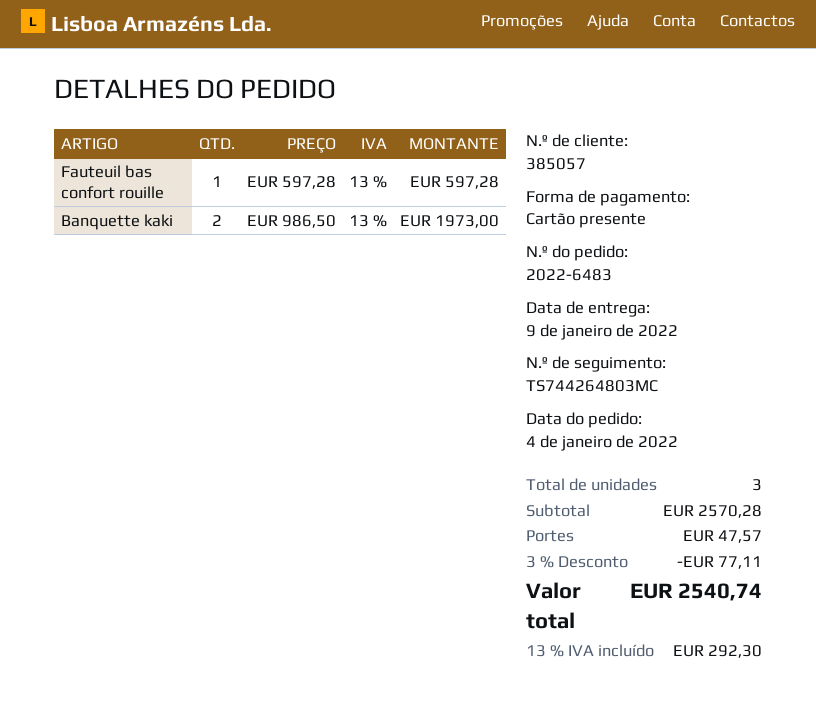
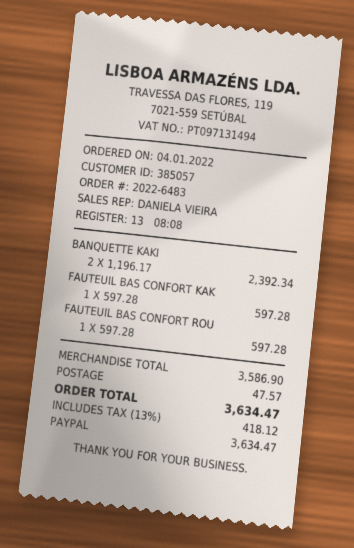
payment method: gift card -> PayPal
Banquette kaki: 2 x 986.50 = 1973.00 -> 2 x 1196.17 = 2392.34
FAUTEUIL BAS CONFORT KAK: none -> 1 x 597.28 = 597.28
subtotal: 2570.28 -> 3586.90
discount: 3% = 77.11 -> none
tax: 13% = 292.30 -> 13% = 418.12
total: 2540.74 -> 3634.47

